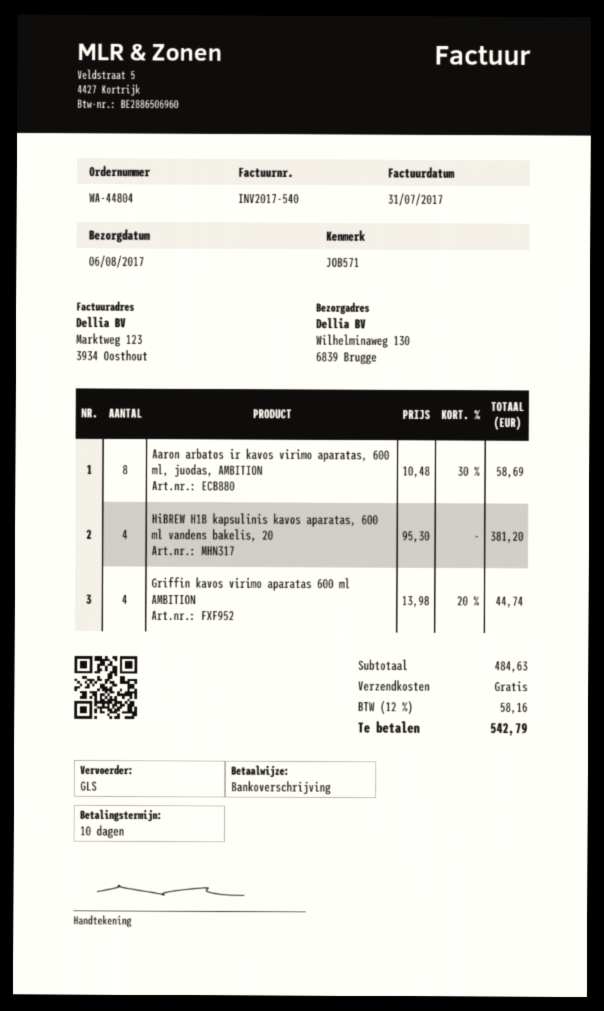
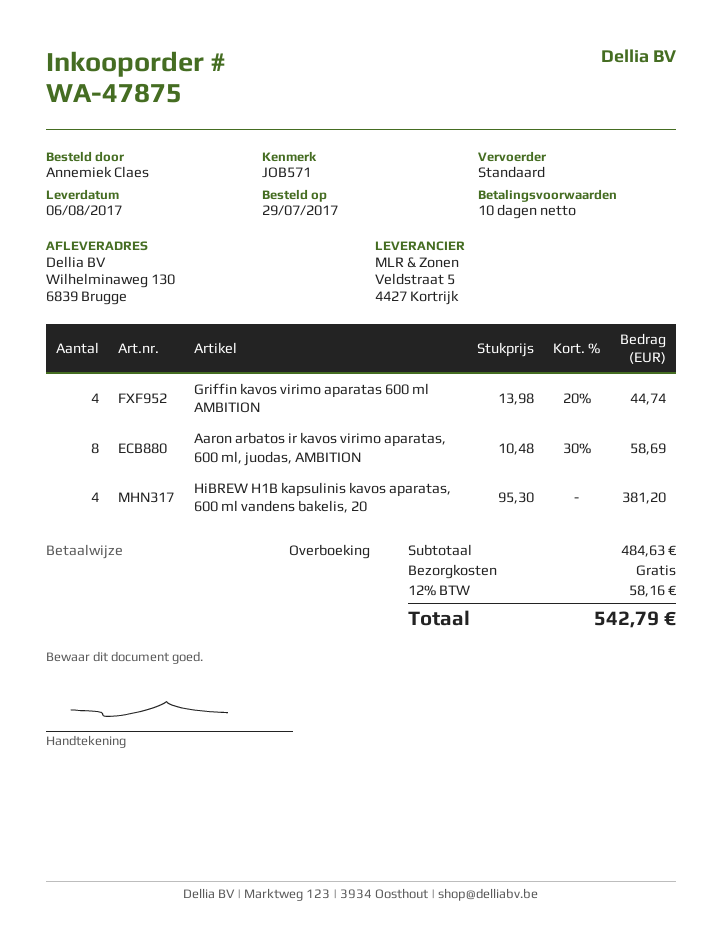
order number: WA-44804 -> WA-47875
shipping method: GLS -> standard

